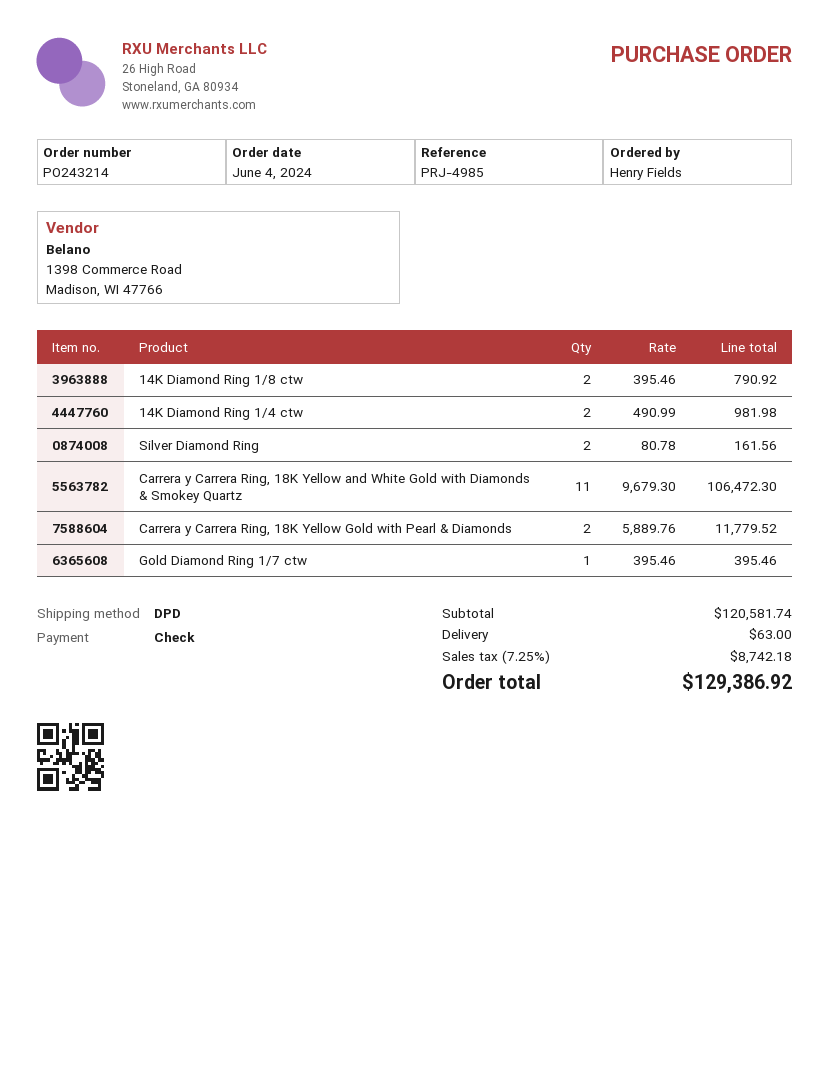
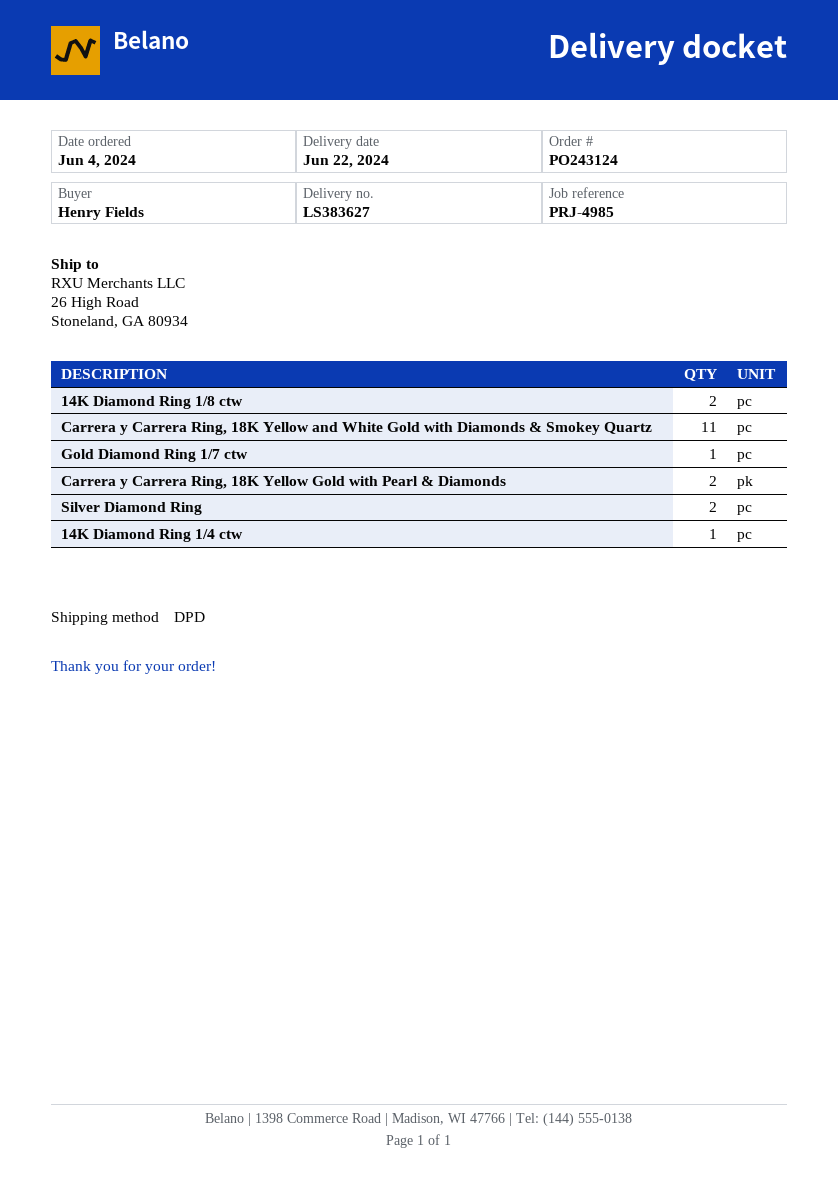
order number: PO243214 -> PO243124
14K Diamond Ring 1/4 ctw: 2 -> 1

